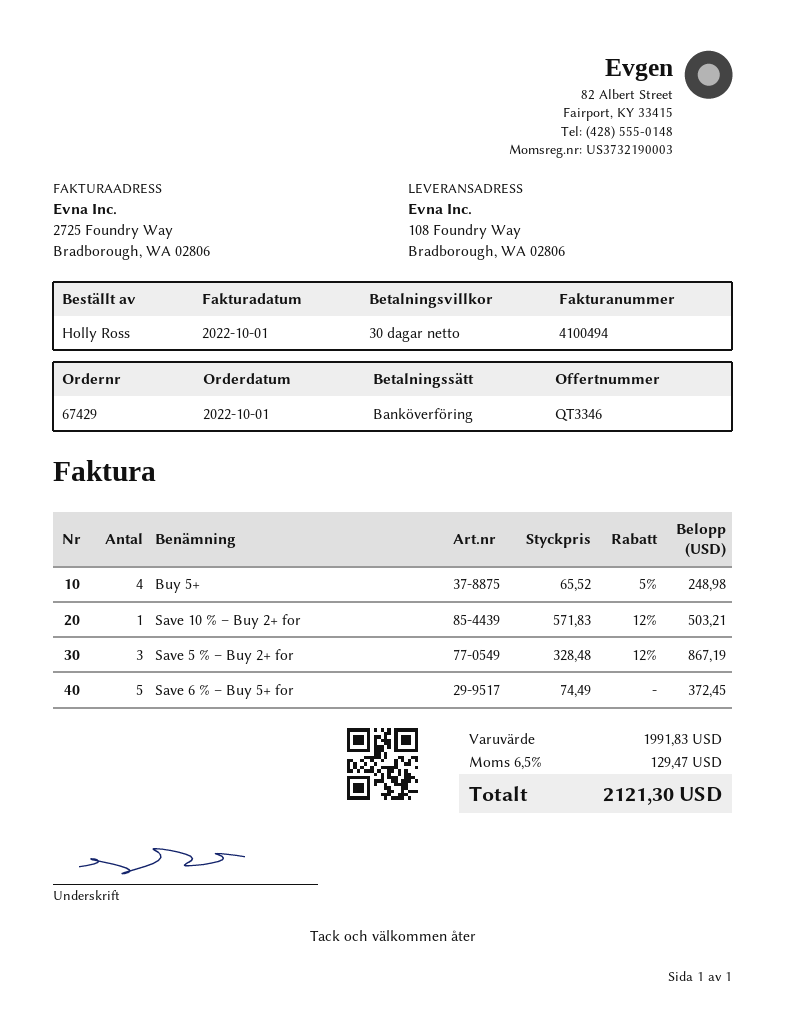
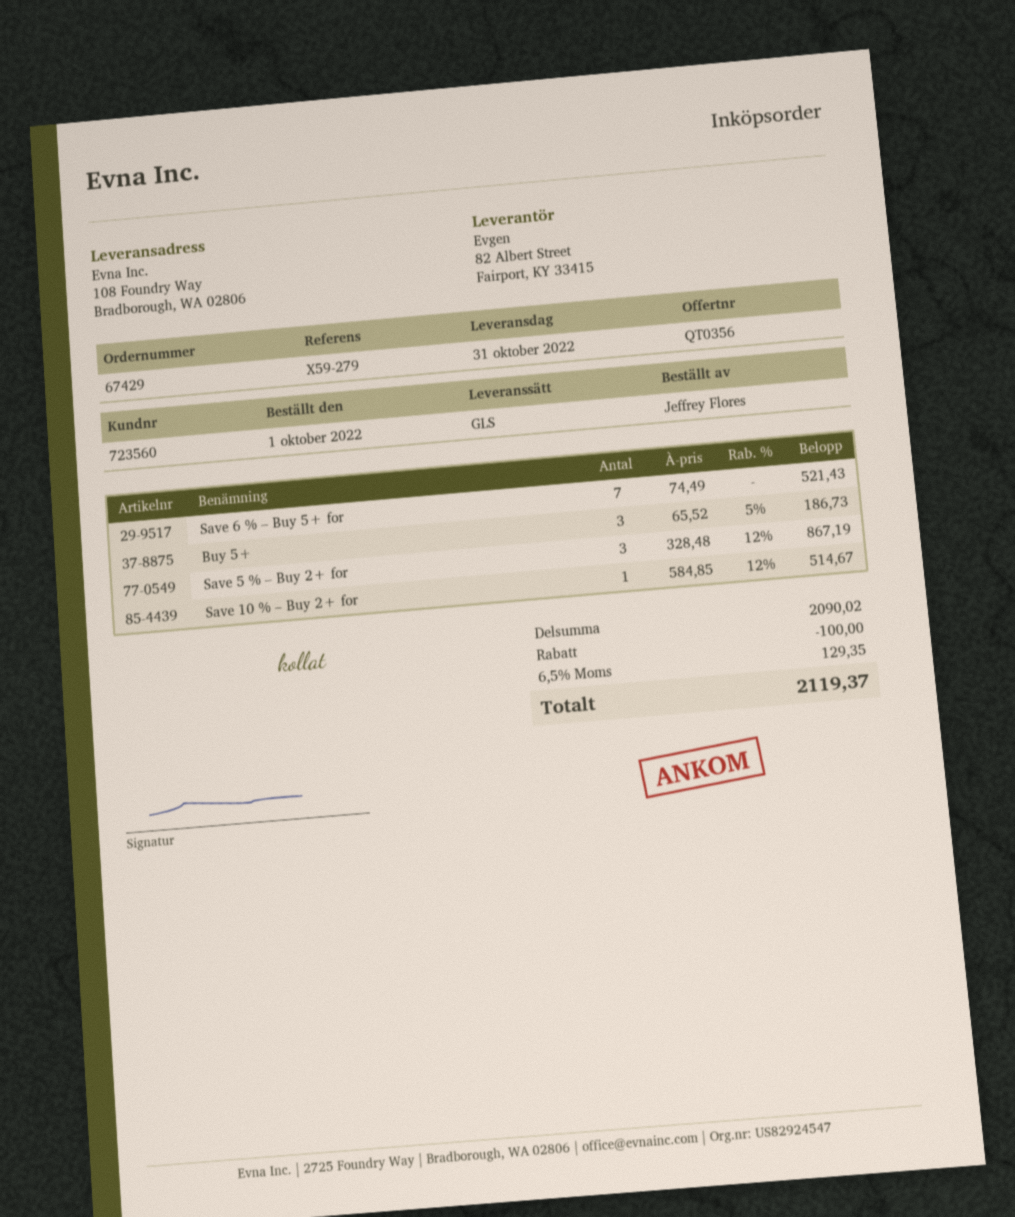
quote number: QT3346 -> QT0356
ordered by: Holly Ross -> Jeffrey Flores
Buy 5+: 4 x 65.52 - 5% = 248.98 -> 3 x 65.52 - 5% = 186.73
Save 10 % – Buy 2+ for: 1 x 571.83 - 12% = 503.21 -> 1 x 584.85 - 12% = 514.67
Save 6 % – Buy 5+ for: 5 x 74.49 = 372.45 -> 7 x 74.49 = 521.43
subtotal: 1991.83 -> 2090.02
discount: none -> 100.00
tax: 6.5% = 129.47 -> 6.5% = 129.35
total: 2121.30 -> 2119.37

